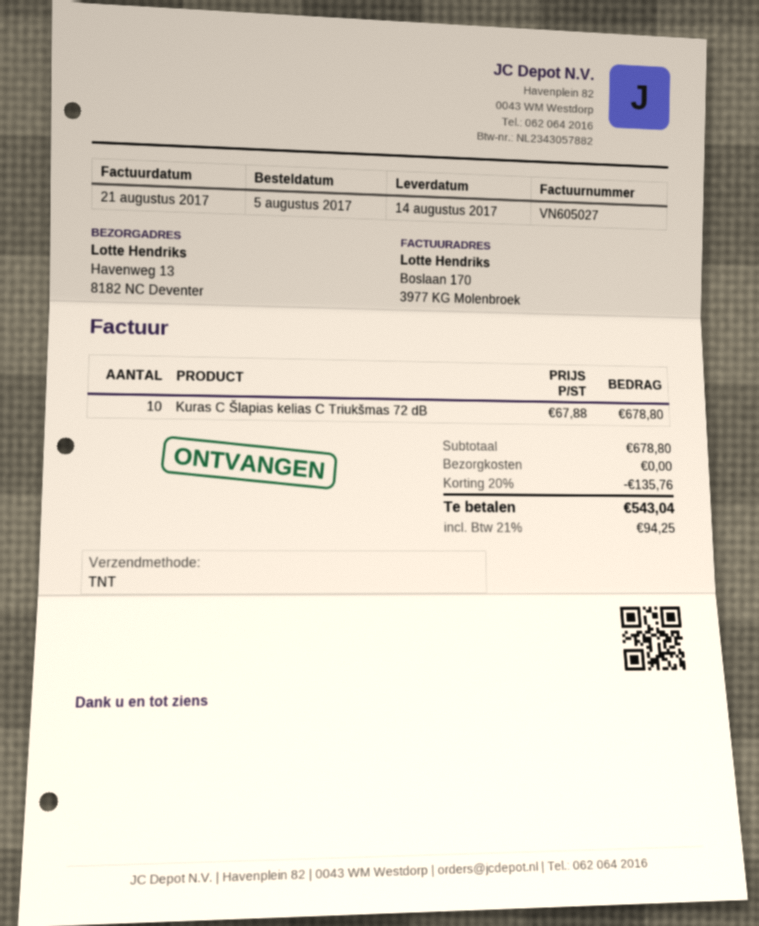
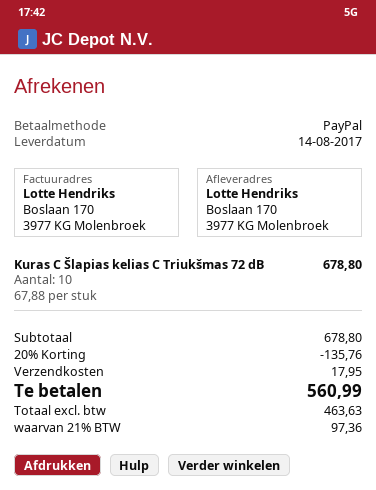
ship to: Havenweg 13, 8182 NC Deventer -> Boslaan 170, 3977 KG Molenbroek
shipping: 0.00 -> 17.95
tax: 21% = 94.25 -> 21% = 97.36
total: 543.04 -> 560.99

